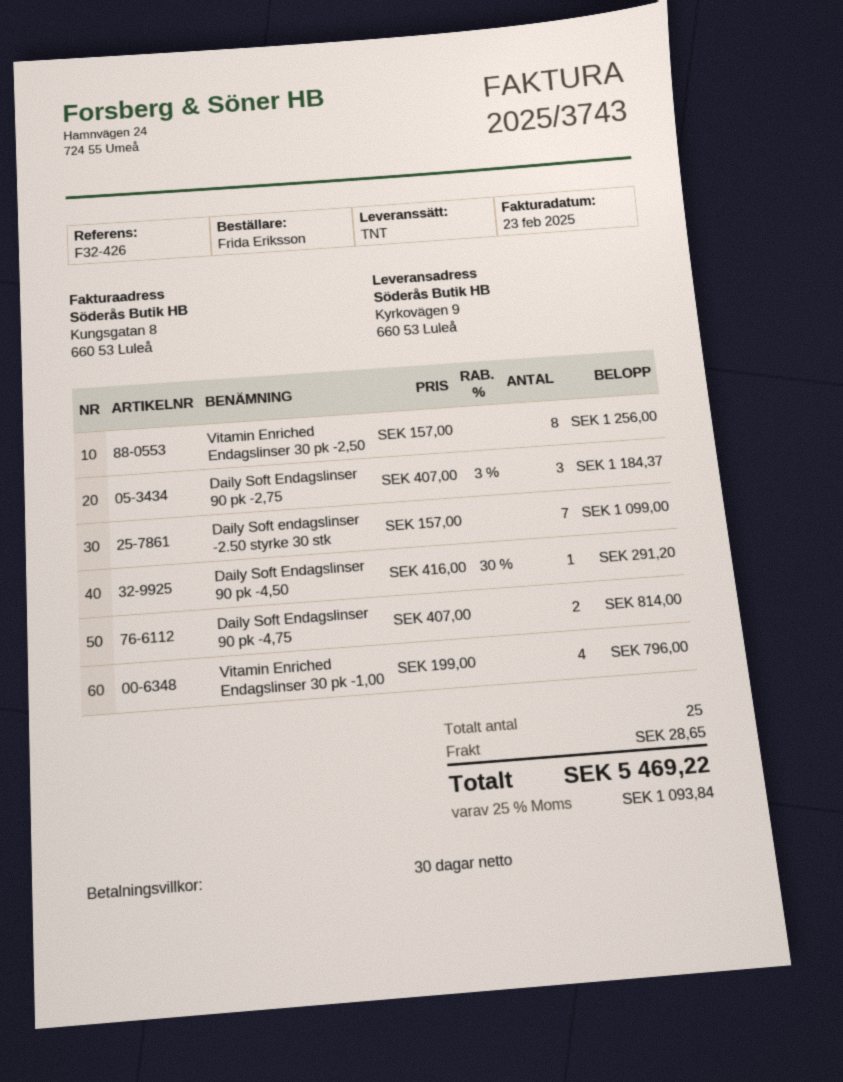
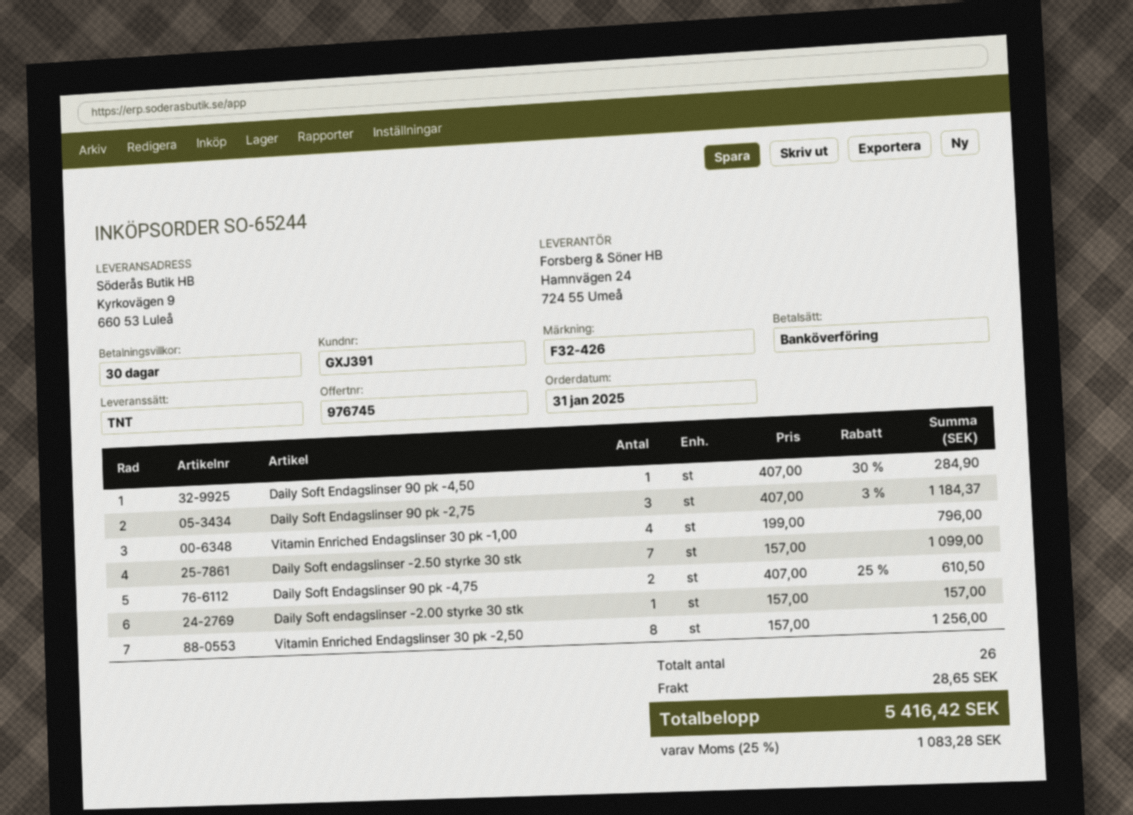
Daily Soft Endagslinser 90 pk -4,50: 1 x 416.00 - 30% = 291.20 -> 1 x 407.00 - 30% = 284.90
Daily Soft Endagslinser 90 pk -4,75: 2 x 407.00 = 814.00 -> 2 x 407.00 - 25% = 610.50
Daily Soft endagslinser -2.00 styrke 30 stk: none -> 1 x 157.00 = 157.00
total quantity: 25 -> 26
tax: 25% = 1093.84 -> 25% = 1083.28
total: 5469.22 -> 5416.42

